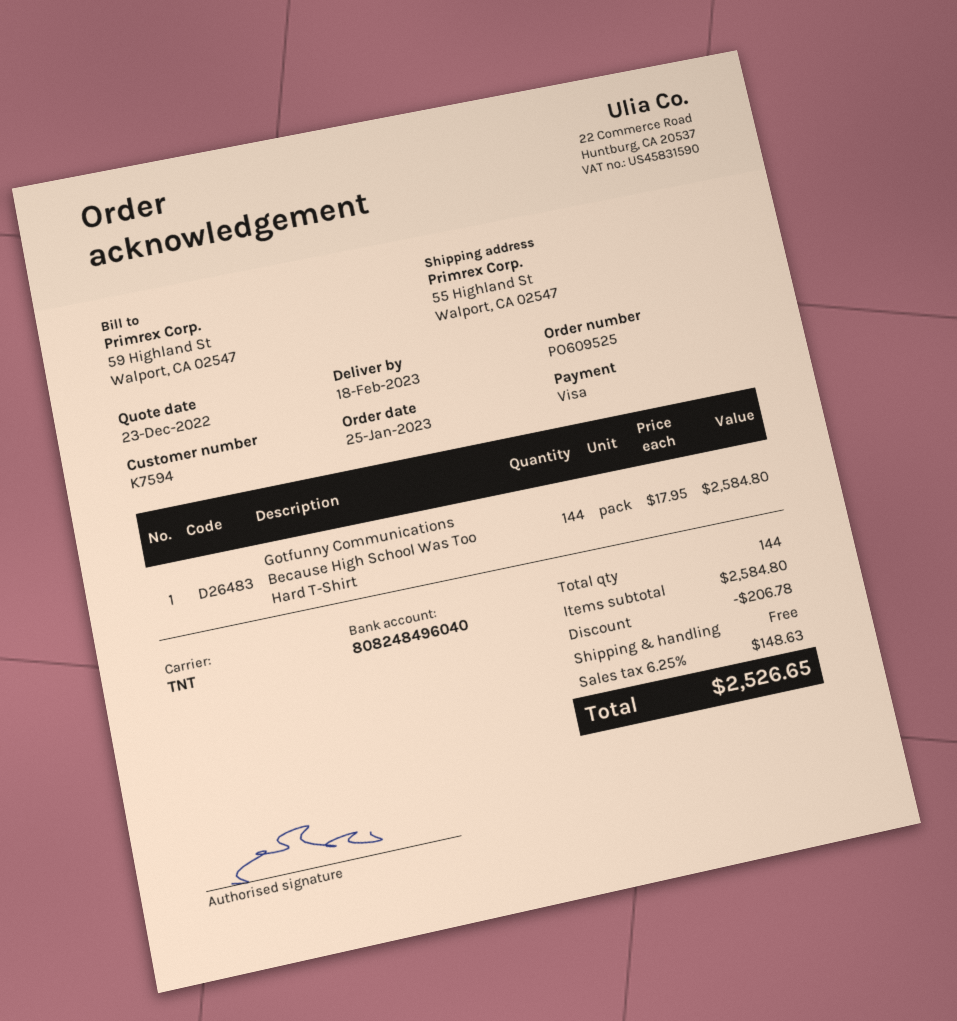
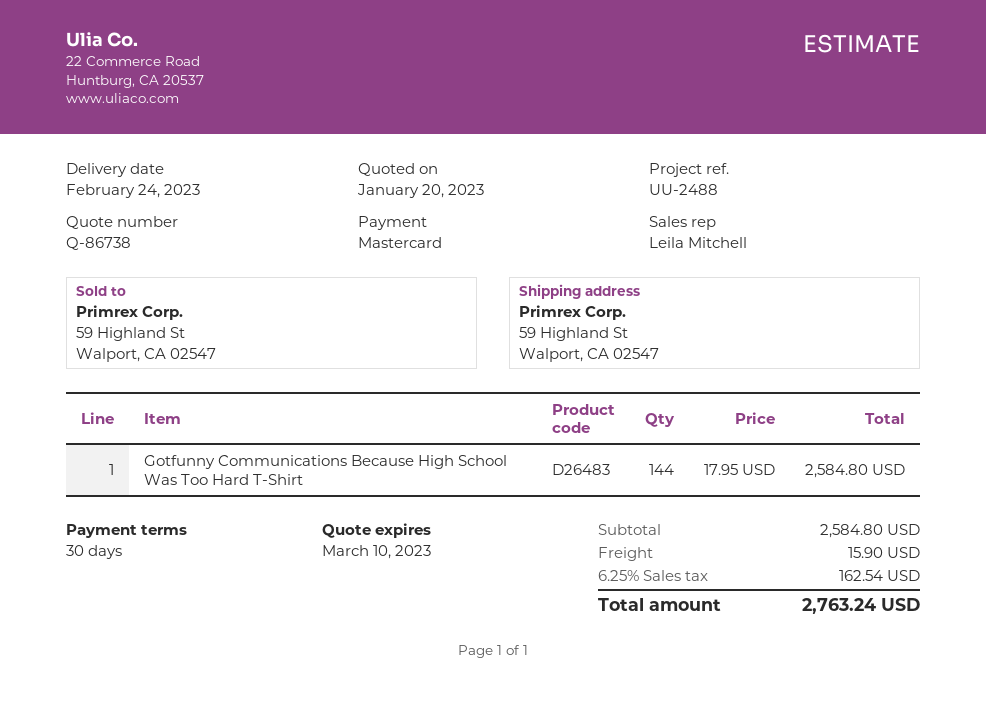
quote date: 2022-12-23 -> 2023-01-20
delivery date: 2023-02-18 -> 2023-02-24
payment method: Visa -> Mastercard
ship to: 55 Highland St, Walport, CA 02547 -> 59 Highland St, Walport, CA 02547
discount: 206.78 -> none
shipping: 0.00 -> 15.90
tax: 6.25% = 148.63 -> 6.25% = 162.54
total: 2526.65 -> 2763.24

